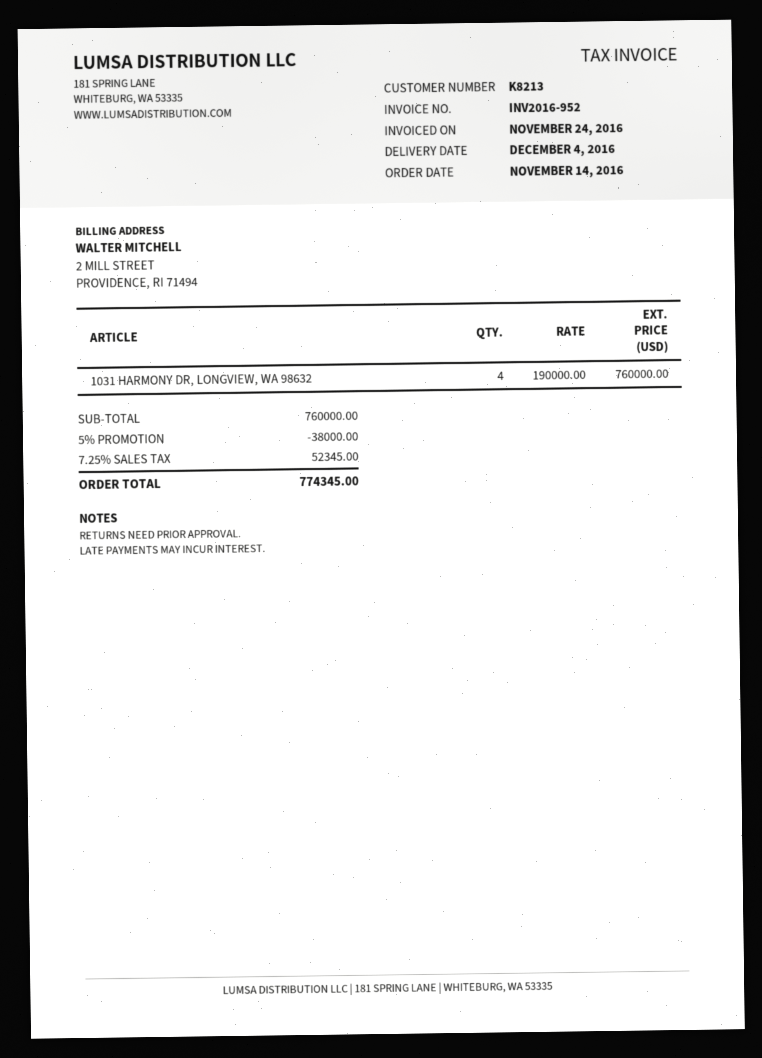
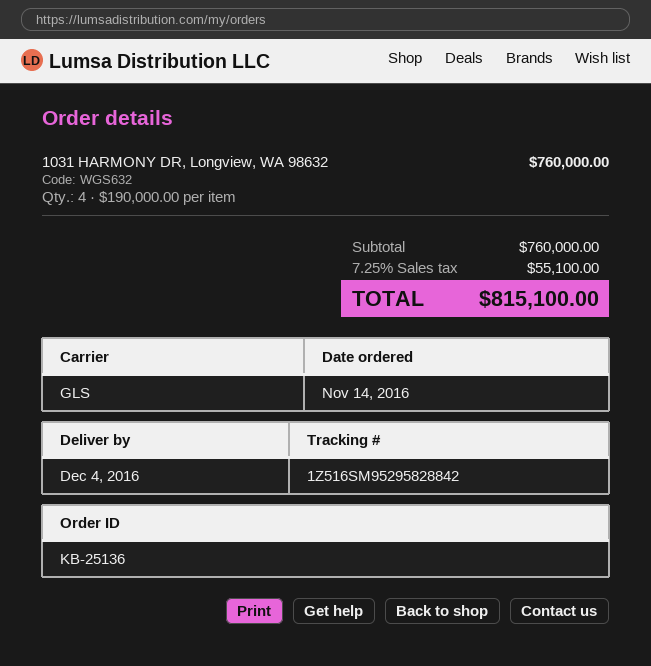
discount: 5% = 38000.00 -> none
tax: 7.25% = 52345.00 -> 7.25% = 55100.00
total: 774345.00 -> 815100.00

